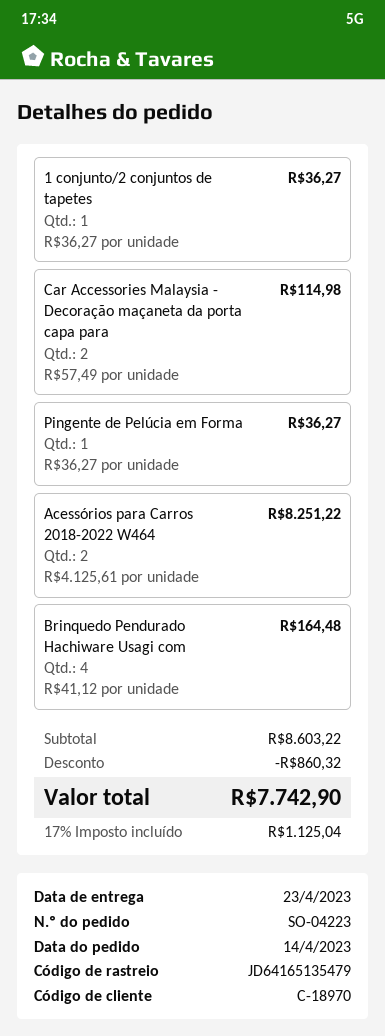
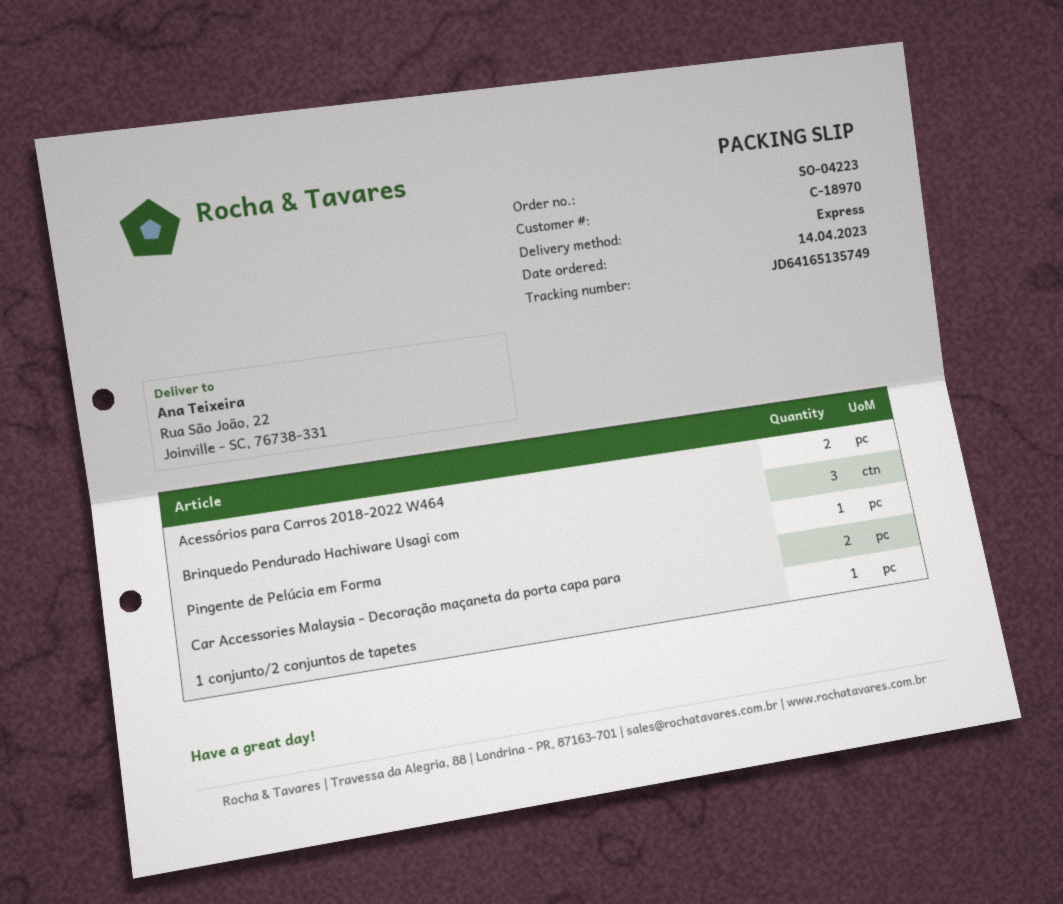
tracking number: JD64165135479 -> JD64165135749
Brinquedo Pendurado Hachiware Usagi com: 4 -> 3

